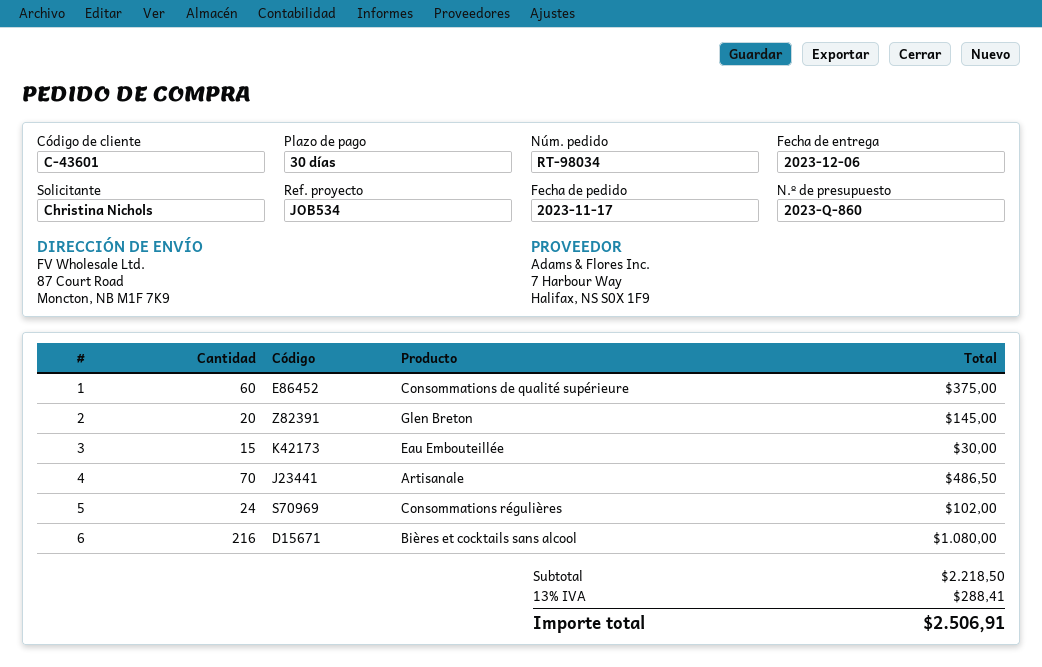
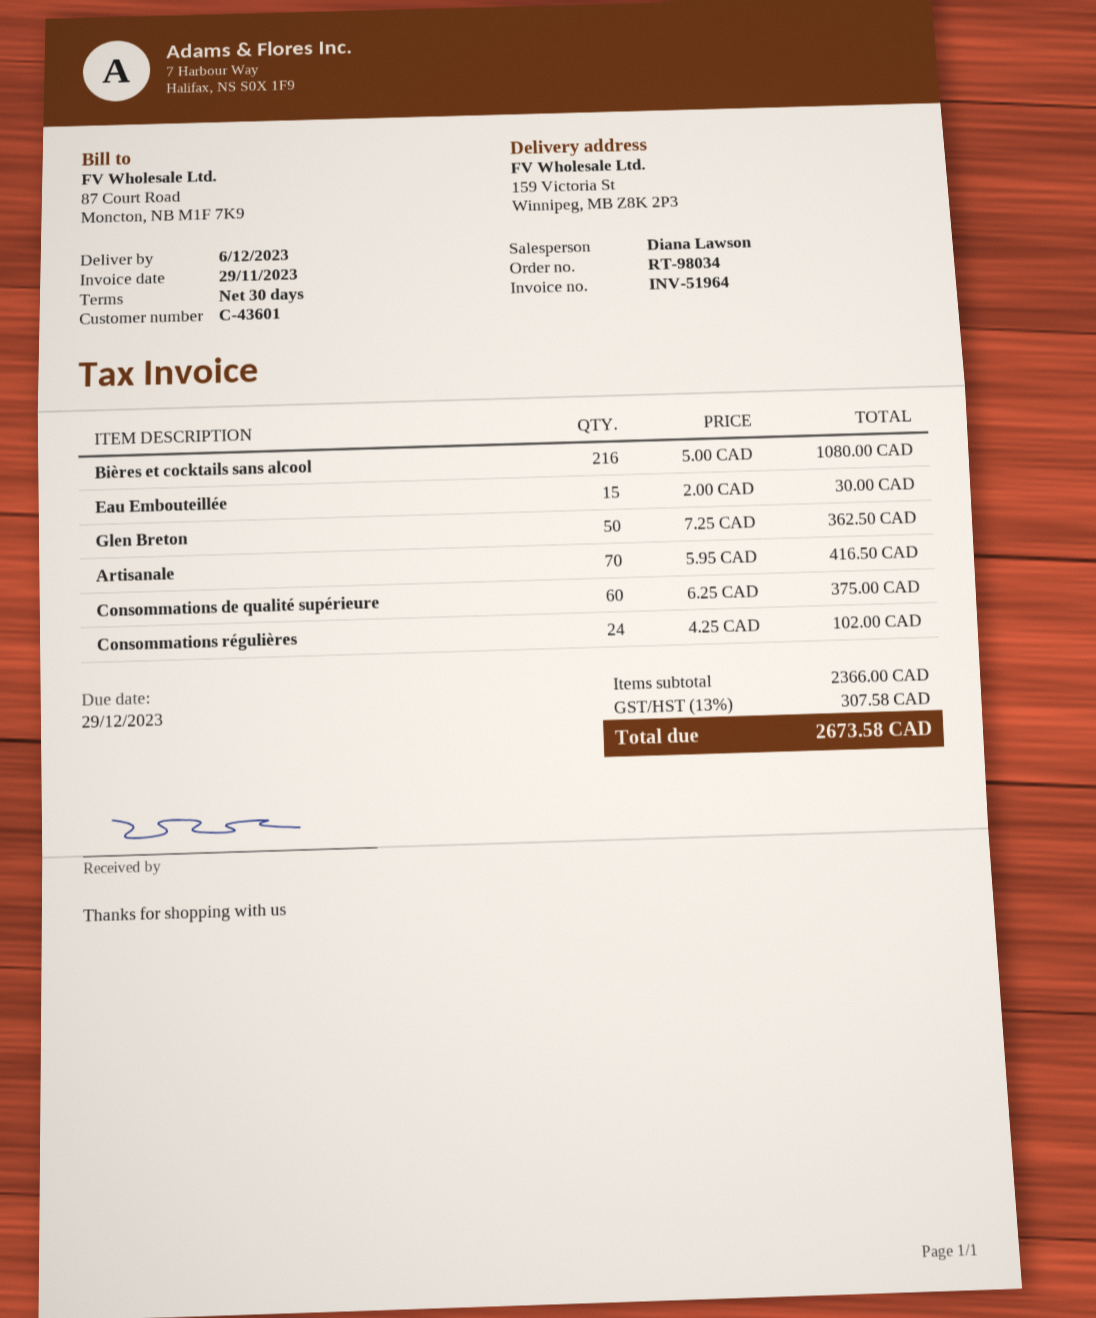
ship to: 87 Court Road, Moncton, NB M1F 7K9 -> 159 Victoria St, Winnipeg, MB Z8K 2P3
Glen Breton: 20 for 145.00 -> 50 for 362.50
Artisanale: 70 for 486.50 -> 70 for 416.50
subtotal: 2218.50 -> 2366.00
tax: 13% = 288.41 -> 13% = 307.58
total: 2506.91 -> 2673.58

